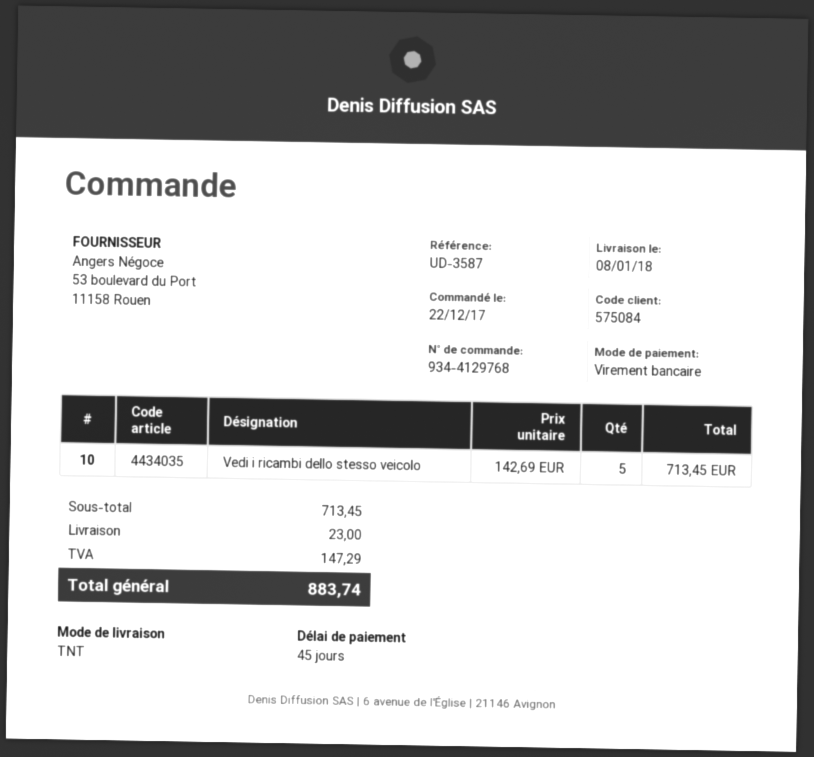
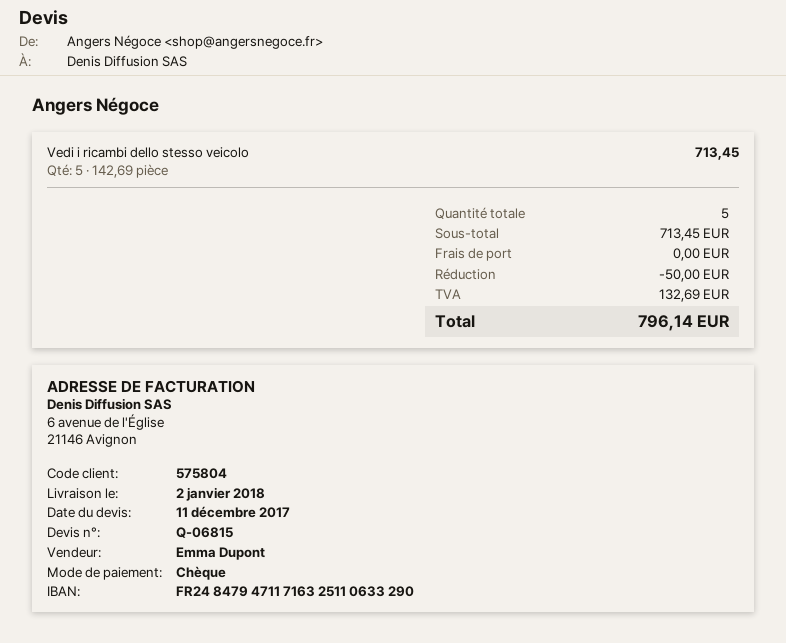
delivery date: 2018-01-08 -> 2018-01-02
customer number: 575084 -> 575804
payment method: bank transfer -> cheque
discount: none -> 50.00
shipping: 23.00 -> 0.00
tax: 147.29 -> 132.69
total: 883.74 -> 796.14

